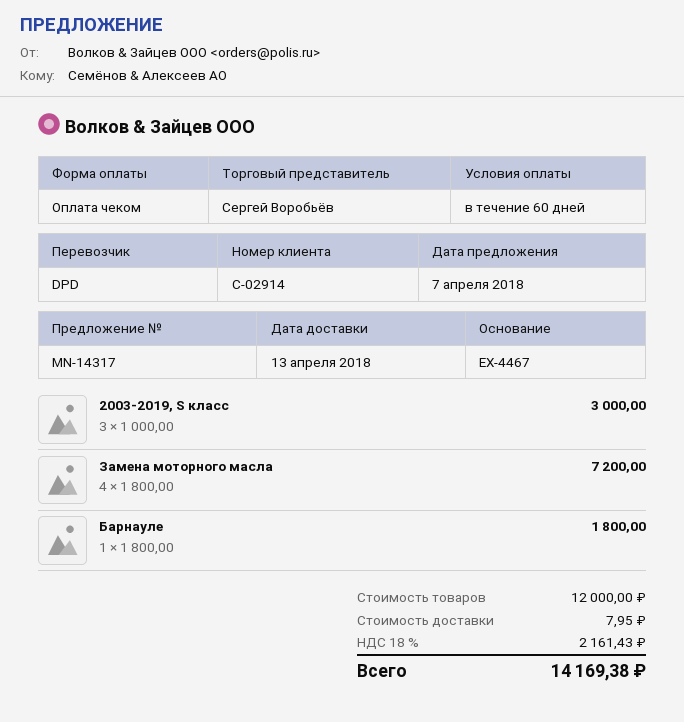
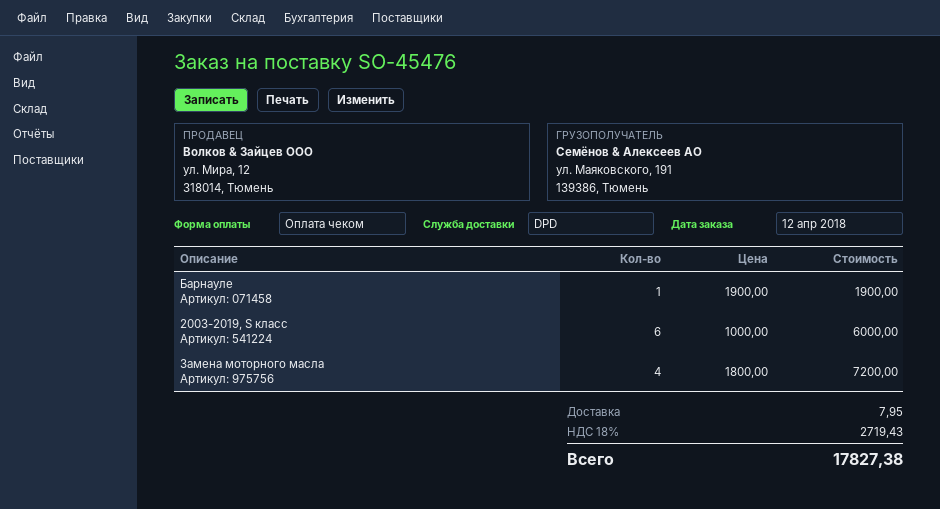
2003-2019, S класс: 3 x 1000.00 = 3000.00 -> 6 x 1000.00 = 6000.00
Барнауле: 1 x 1800.00 = 1800.00 -> 1 x 1900.00 = 1900.00
tax: 18% = 2161.43 -> 18% = 2719.43
total: 14169.38 -> 17827.38

